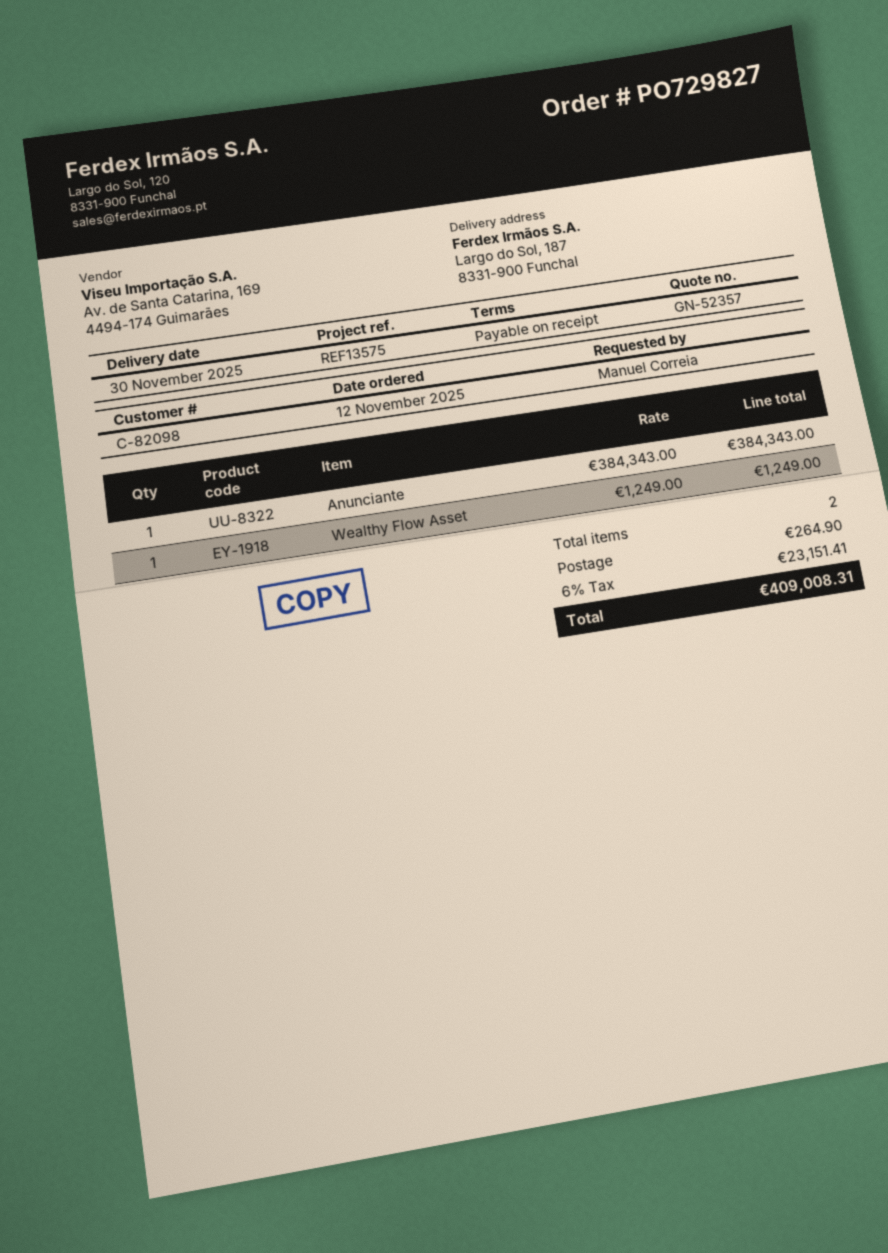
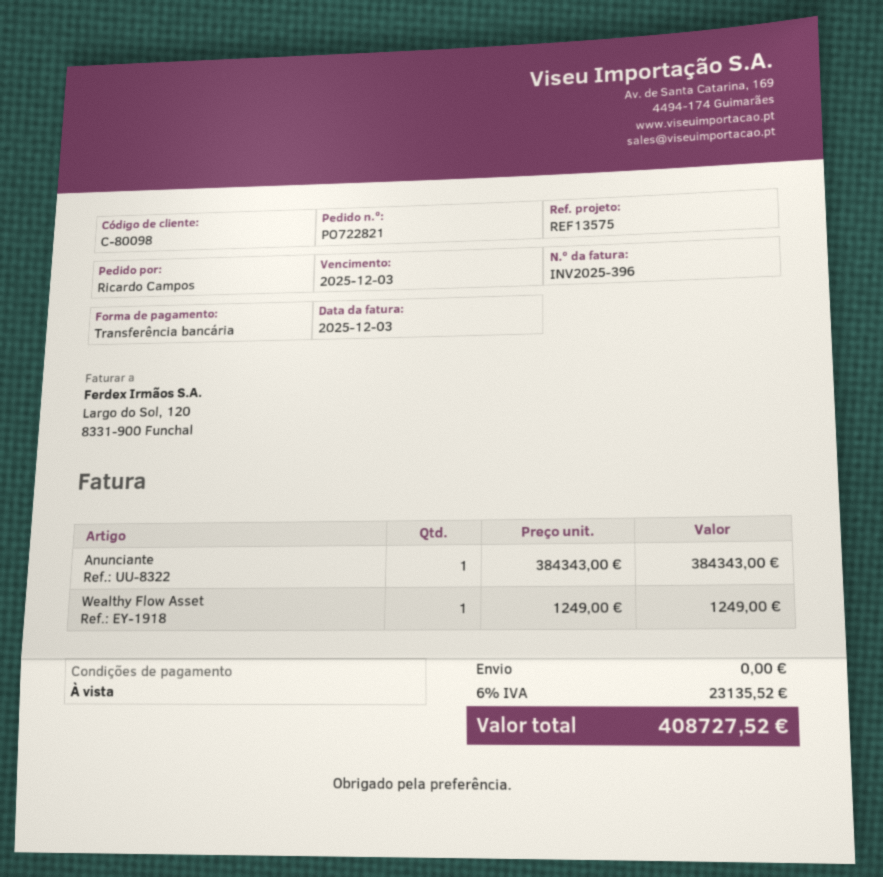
order number: PO729827 -> PO722821
customer number: C-82098 -> C-80098
ordered by: Manuel Correia -> Ricardo Campos
shipping: 264.90 -> 0.00
tax: 6% = 23151.41 -> 6% = 23135.52
total: 409008.31 -> 408727.52

